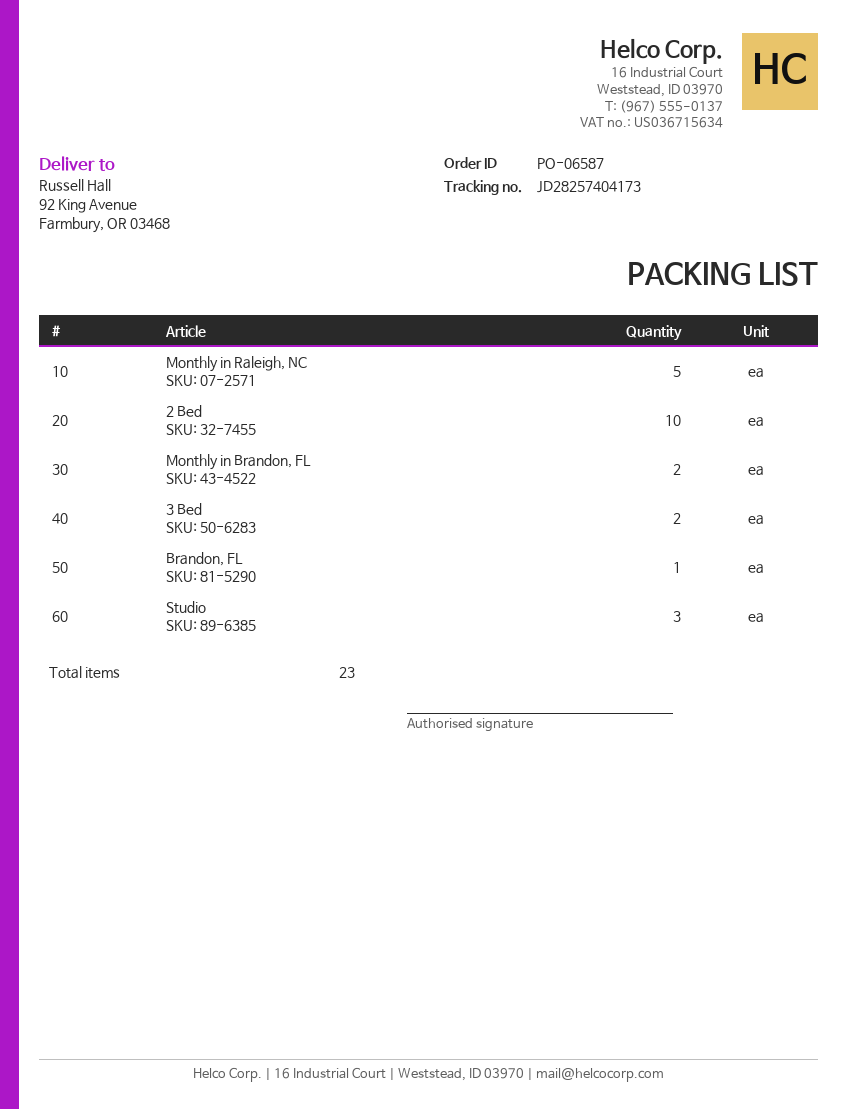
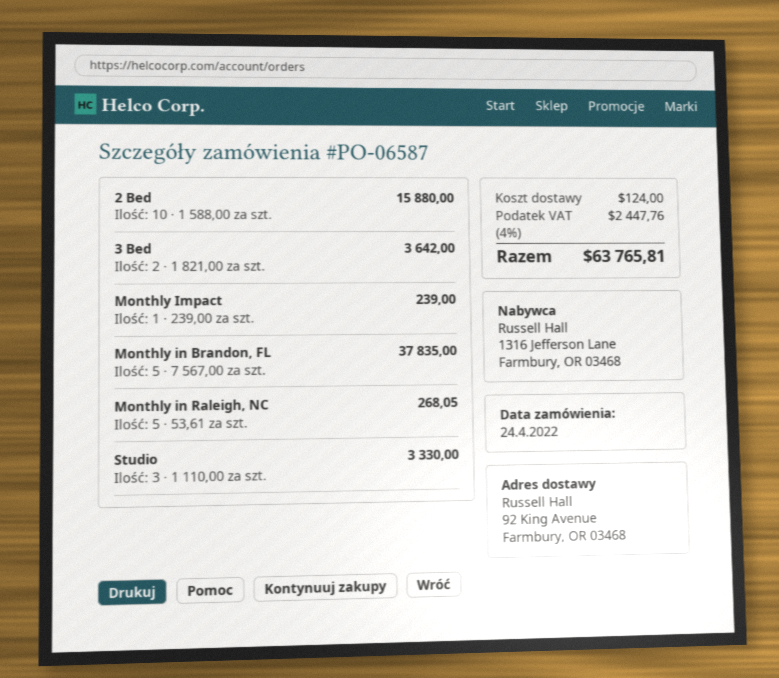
Monthly in Brandon, FL: 2 -> 5
Brandon, FL: 1 -> none
Monthly Impact: none -> 1

